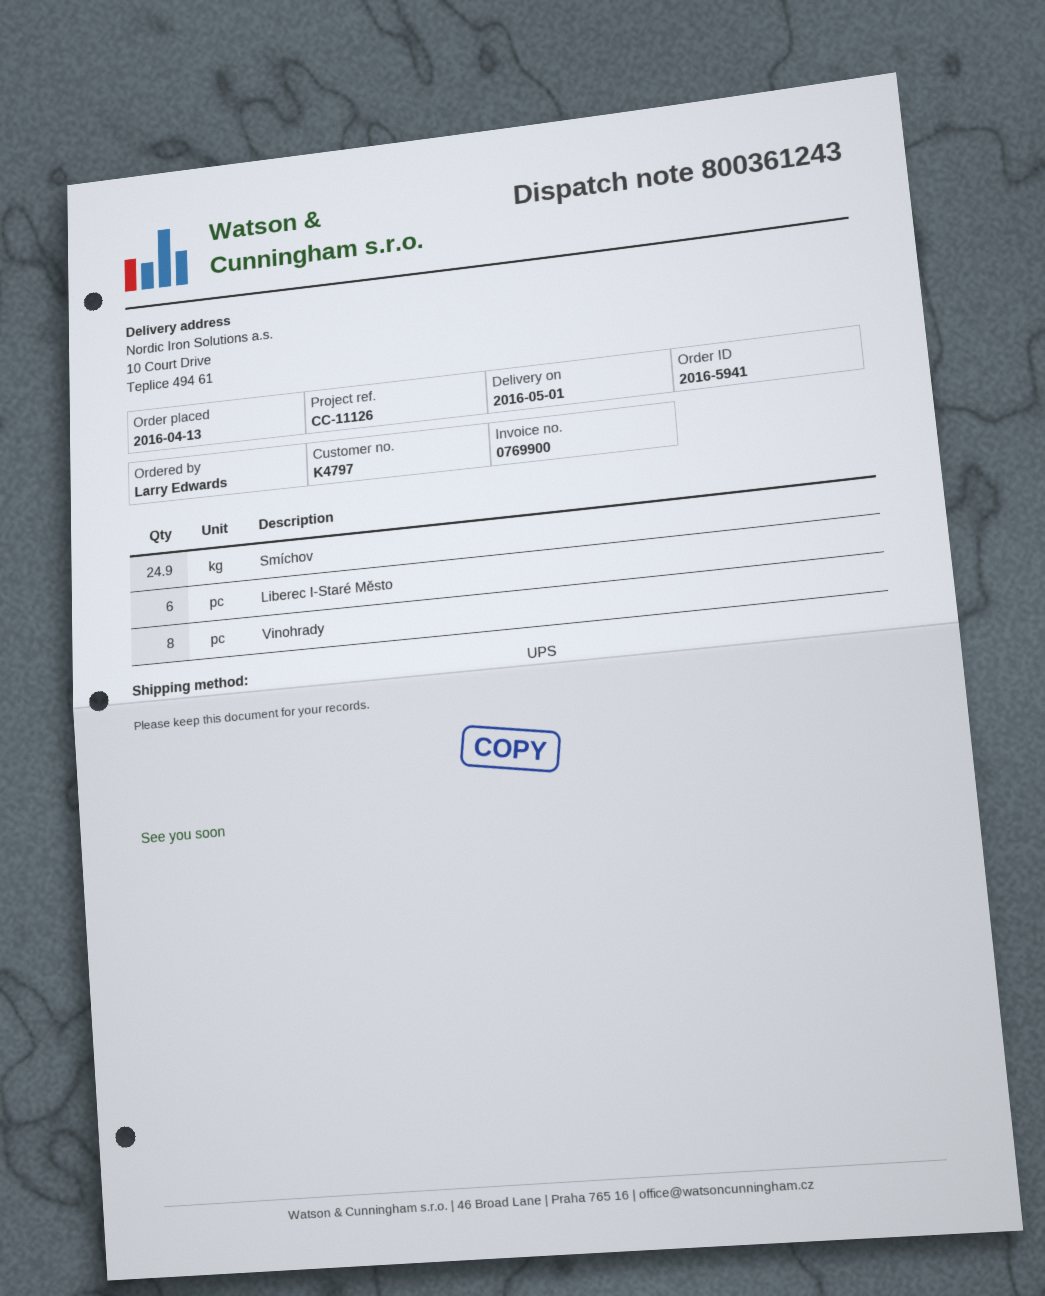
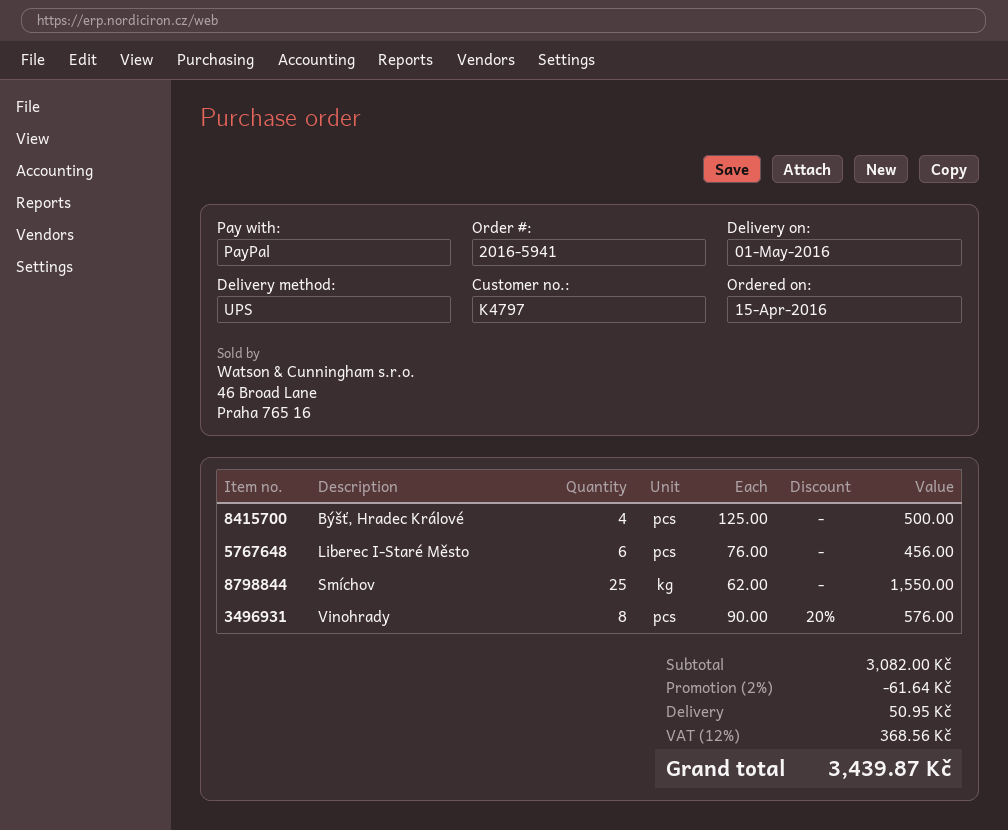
order date: 2016-04-13 -> 2016-04-15
Smíchov: 24.9 -> 25
Býšť, Hradec Králové: none -> 4

